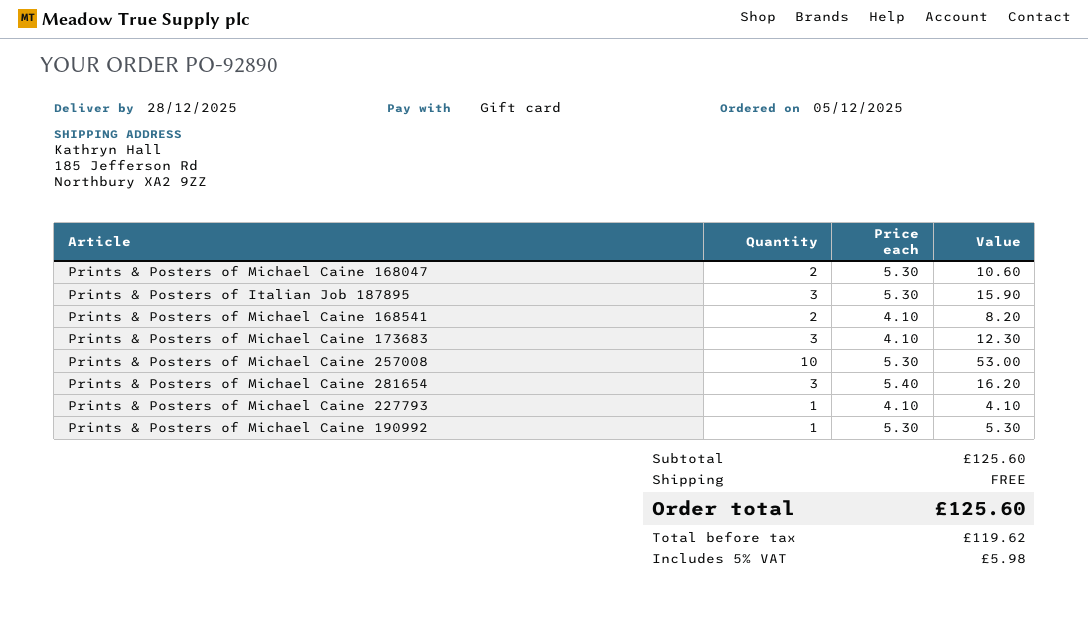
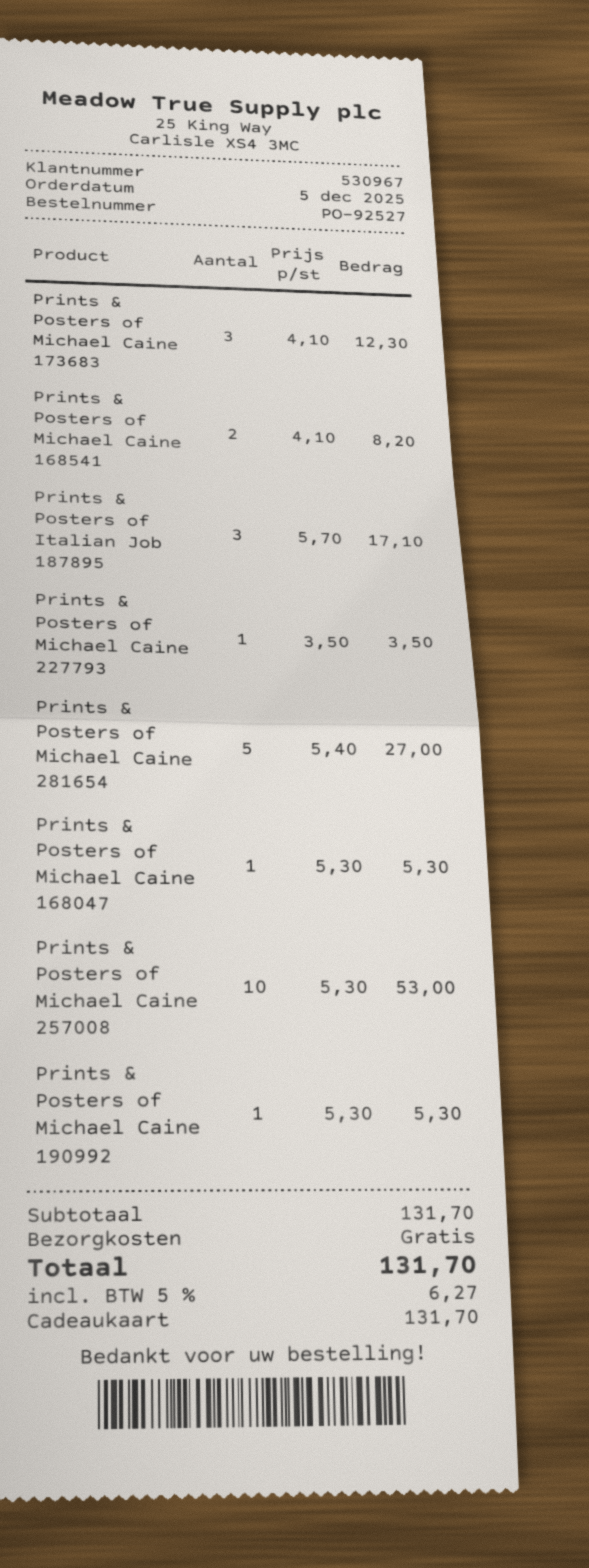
order number: PO-92890 -> PO-92527
Prints & Posters of Michael Caine 168047: 2 x 5.30 = 10.60 -> 1 x 5.30 = 5.30
Prints & Posters of Italian Job 187895: 3 x 5.30 = 15.90 -> 3 x 5.70 = 17.10
Prints & Posters of Michael Caine 281654: 3 x 5.40 = 16.20 -> 5 x 5.40 = 27.00
Prints & Posters of Michael Caine 227793: 1 x 4.10 = 4.10 -> 1 x 3.50 = 3.50
subtotal: 125.60 -> 131.70
tax: 5% = 5.98 -> 5% = 6.27
total: 125.60 -> 131.70

